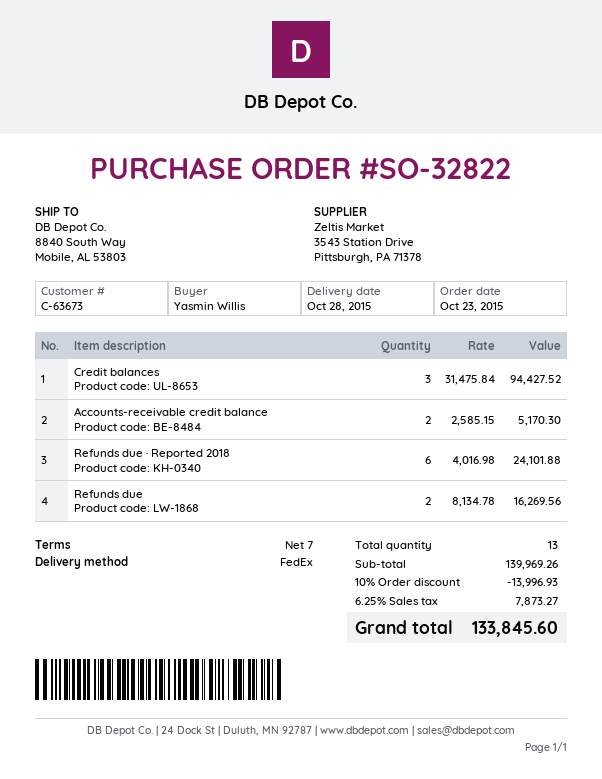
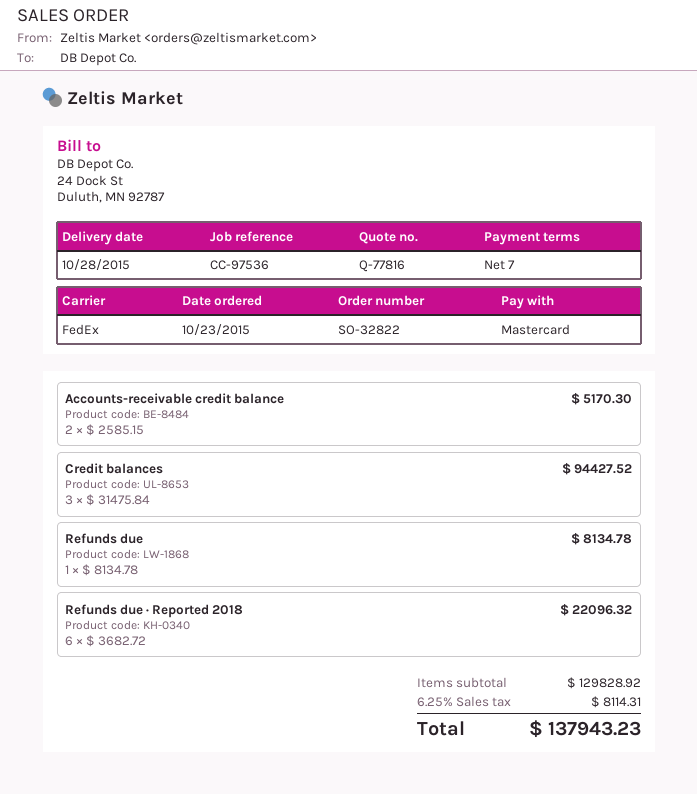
Refunds due · Reported 2018: 6 x 4016.98 = 24101.88 -> 6 x 3682.72 = 22096.32
Refunds due: 2 x 8134.78 = 16269.56 -> 1 x 8134.78 = 8134.78
subtotal: 139969.26 -> 129828.92
discount: 10% = 13996.93 -> none
tax: 6.25% = 7873.27 -> 6.25% = 8114.31
total: 133845.60 -> 137943.23

